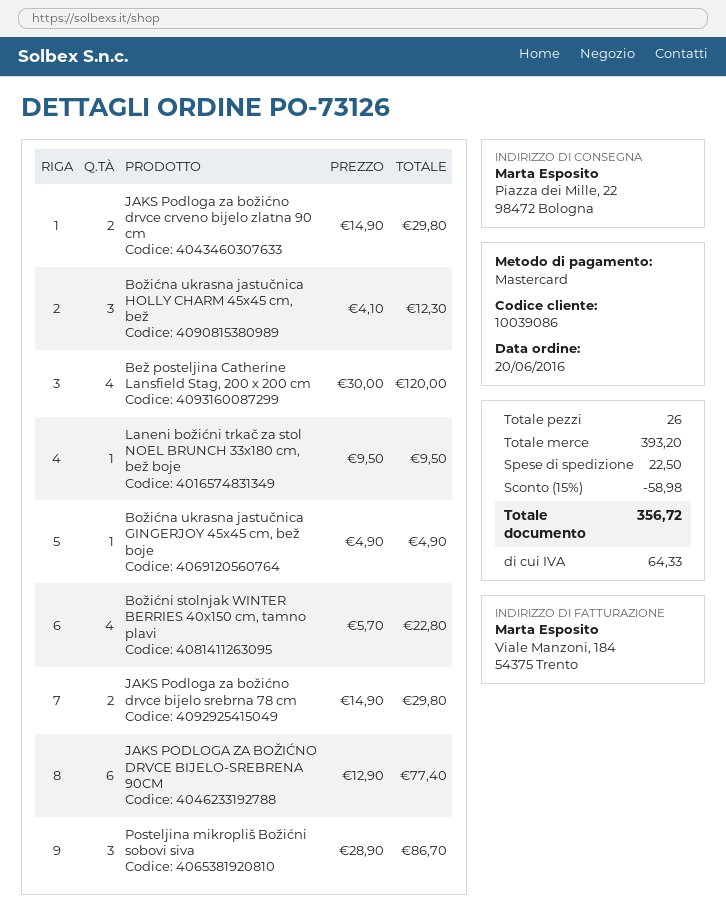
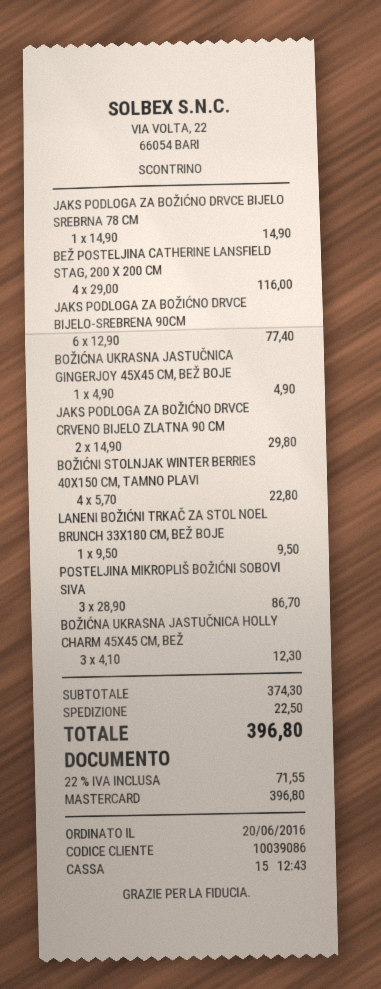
Bež posteljina Catherine Lansfield Stag, 200 x 200 cm: 4 x 30.00 = 120.00 -> 4 x 29.00 = 116.00
JAKS Podloga za božićno drvce bijelo srebrna 78 cm: 2 x 14.90 = 29.80 -> 1 x 14.90 = 14.90
subtotal: 393.20 -> 374.30
discount: 15% = 58.98 -> none
tax: 64.33 -> 71.55
total: 356.72 -> 396.80

